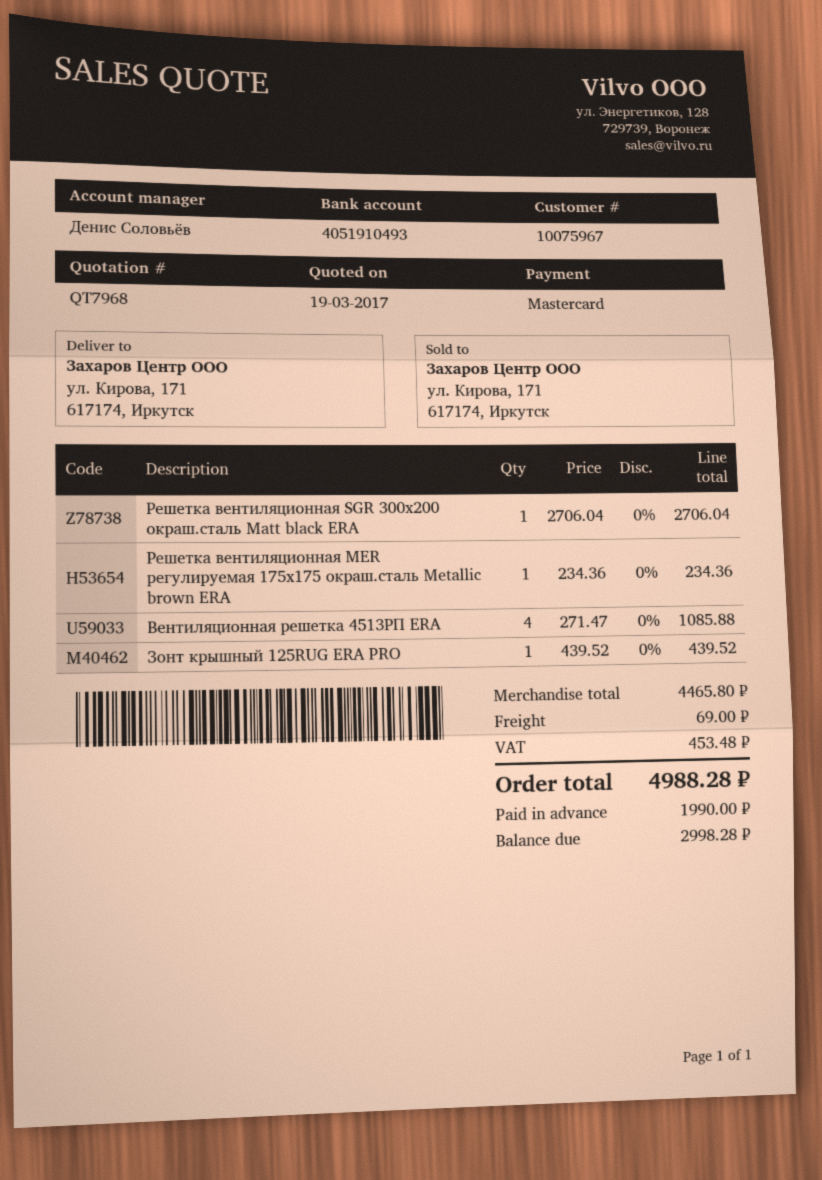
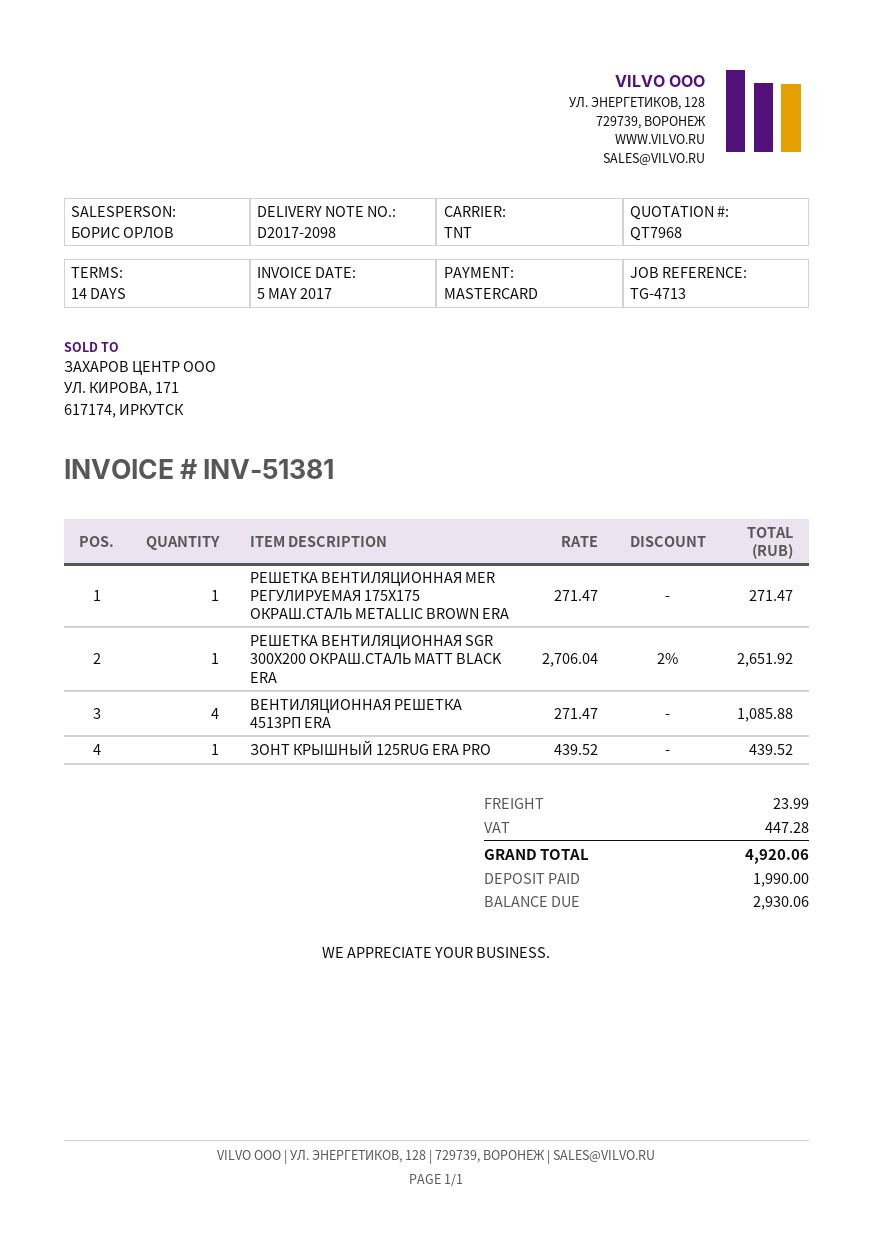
sales rep: Денис Соловьёв -> БОРИС ОРЛОВ
Решетка вентиляционная SGR 300х200 окраш.сталь Matt black ERA: 1 x 2706.04 = 2706.04 -> 1 x 2706.04 - 2% = 2651.92
Решетка вентиляционная MER регулируемая 175х175 окраш.сталь Metallic brown ERA: 1 x 234.36 = 234.36 -> 1 x 271.47 = 271.47
shipping: 69.00 -> 23.99
tax: 453.48 -> 447.28
total: 4988.28 -> 4920.06
balance: 2998.28 -> 2930.06

